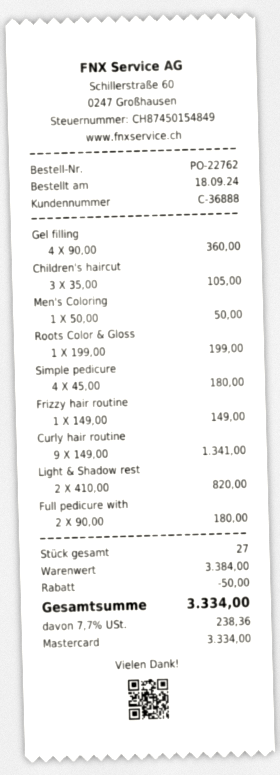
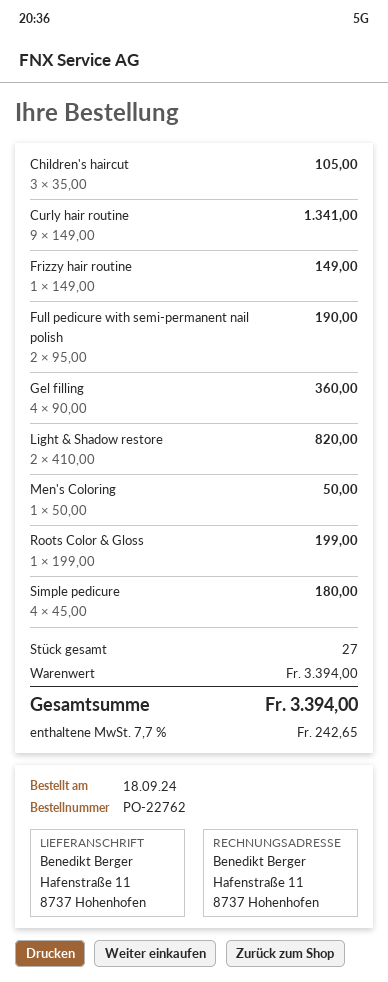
Full pedicure with: 2 x 90.00 = 180.00 -> 2 x 95.00 = 190.00
subtotal: 3384.00 -> 3394.00
discount: 50.00 -> none
tax: 7.7% = 238.36 -> 7.7% = 242.65
total: 3334.00 -> 3394.00

